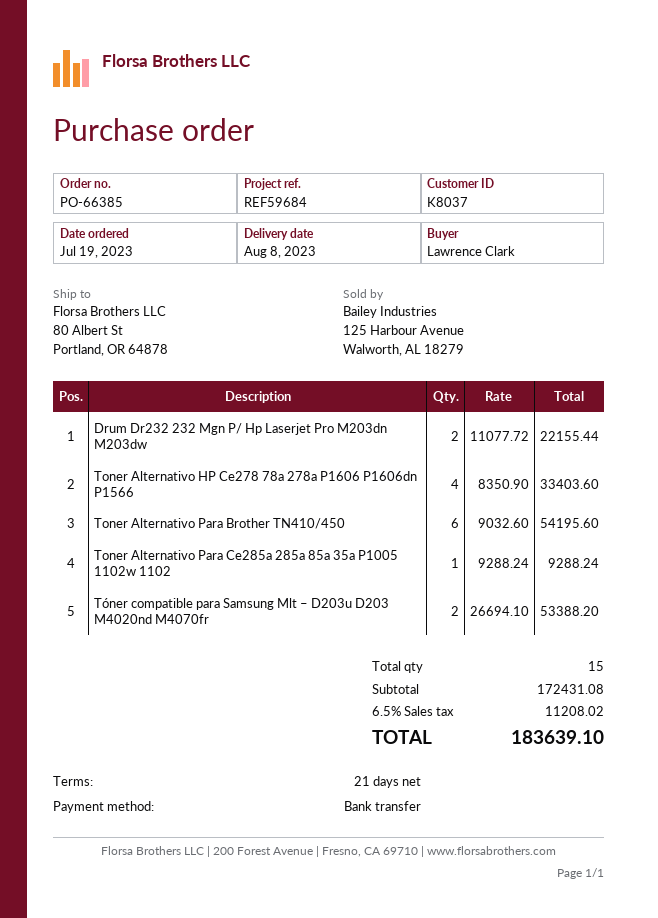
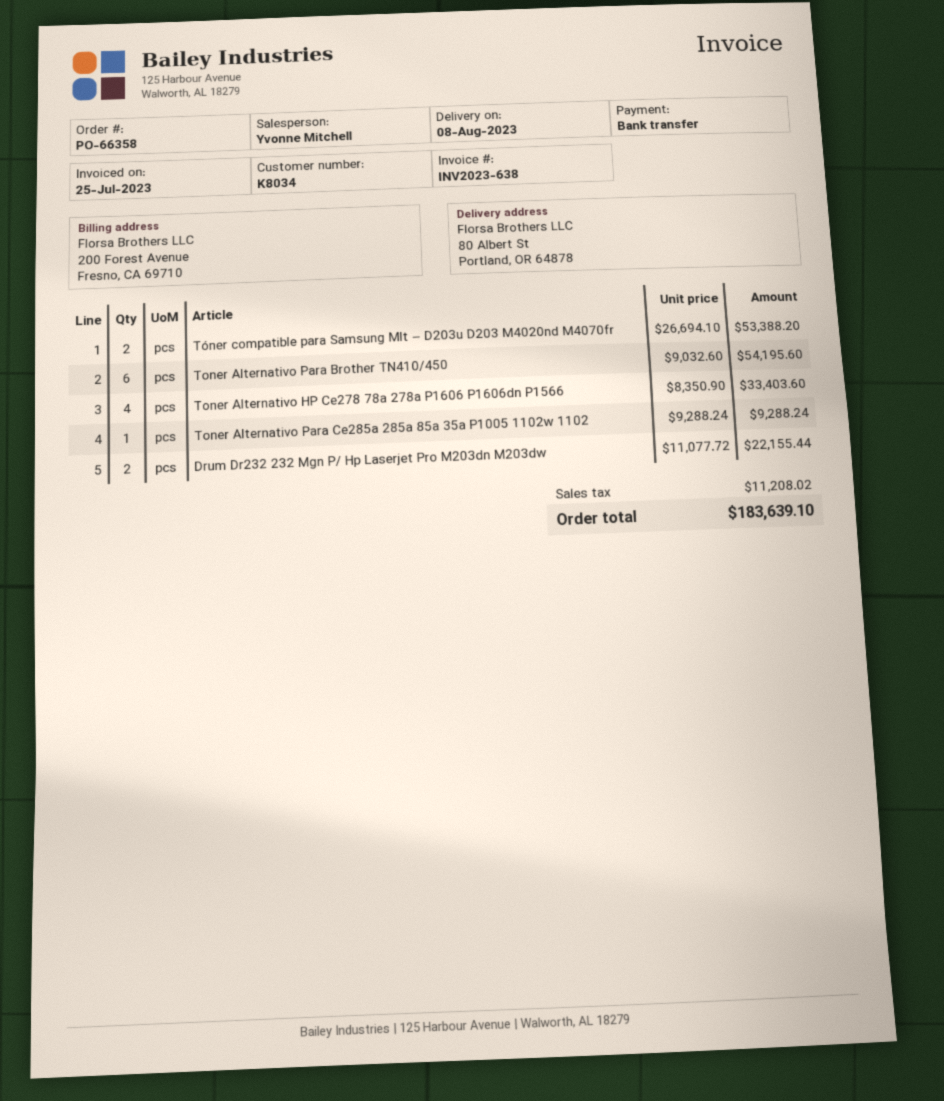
order number: PO-66385 -> PO-66358
customer number: K8037 -> K8034

